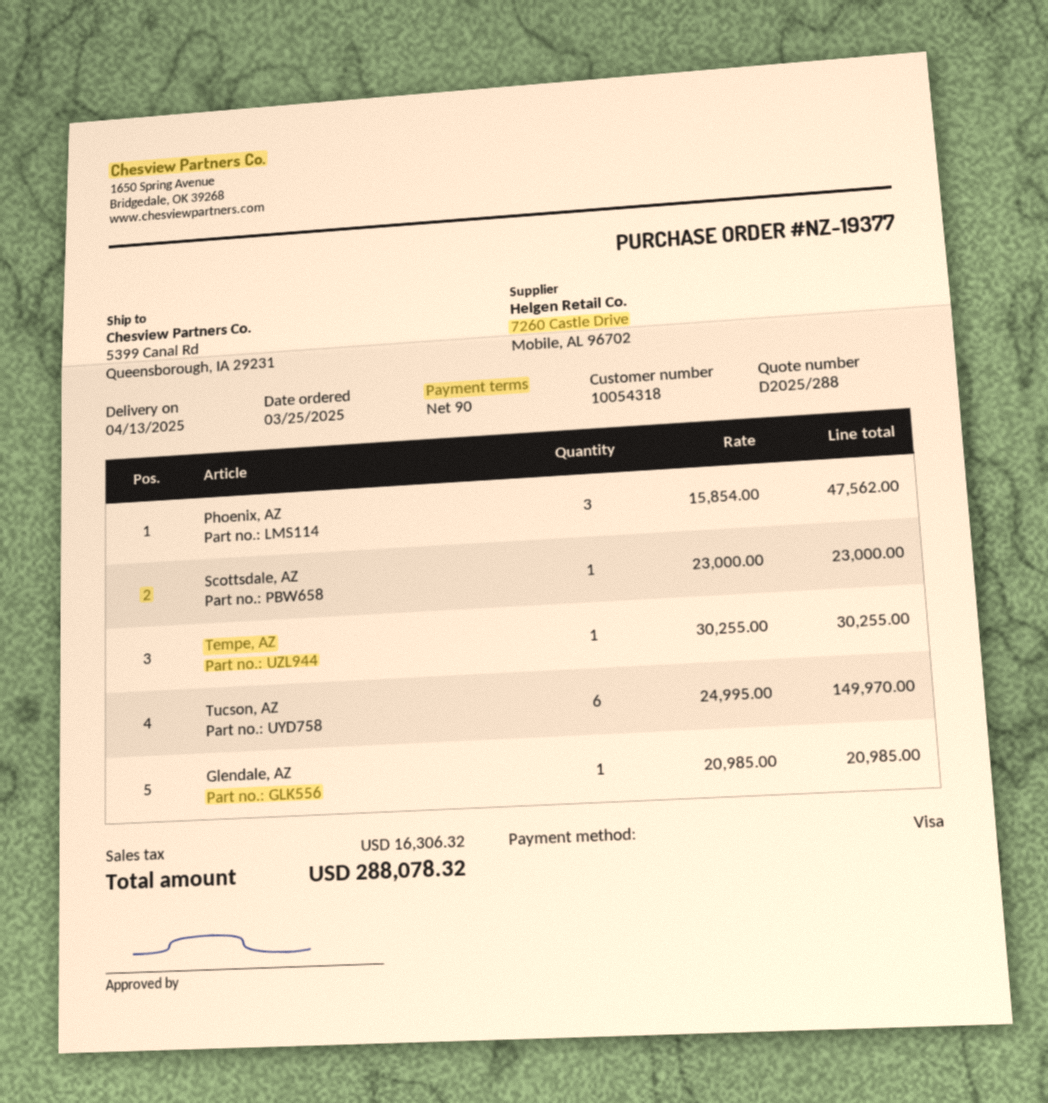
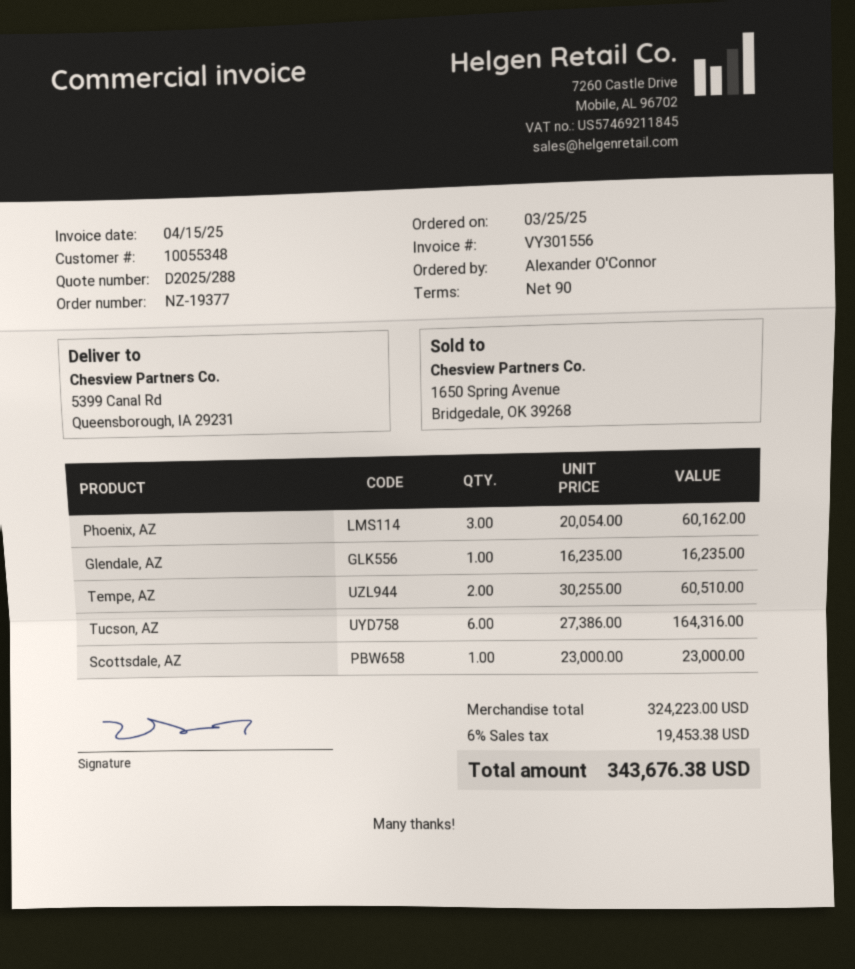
customer number: 10054318 -> 10055348
Phoenix, AZ: 3 x 15854.00 = 47562.00 -> 3 x 20054.00 = 60162.00
Tempe, AZ: 1 x 30255.00 = 30255.00 -> 2 x 30255.00 = 60510.00
Tucson, AZ: 6 x 24995.00 = 149970.00 -> 6 x 27386.00 = 164316.00
Glendale, AZ: 1 x 20985.00 = 20985.00 -> 1 x 16235.00 = 16235.00
tax: 16306.32 -> 19453.38
total: 288078.32 -> 343676.38

